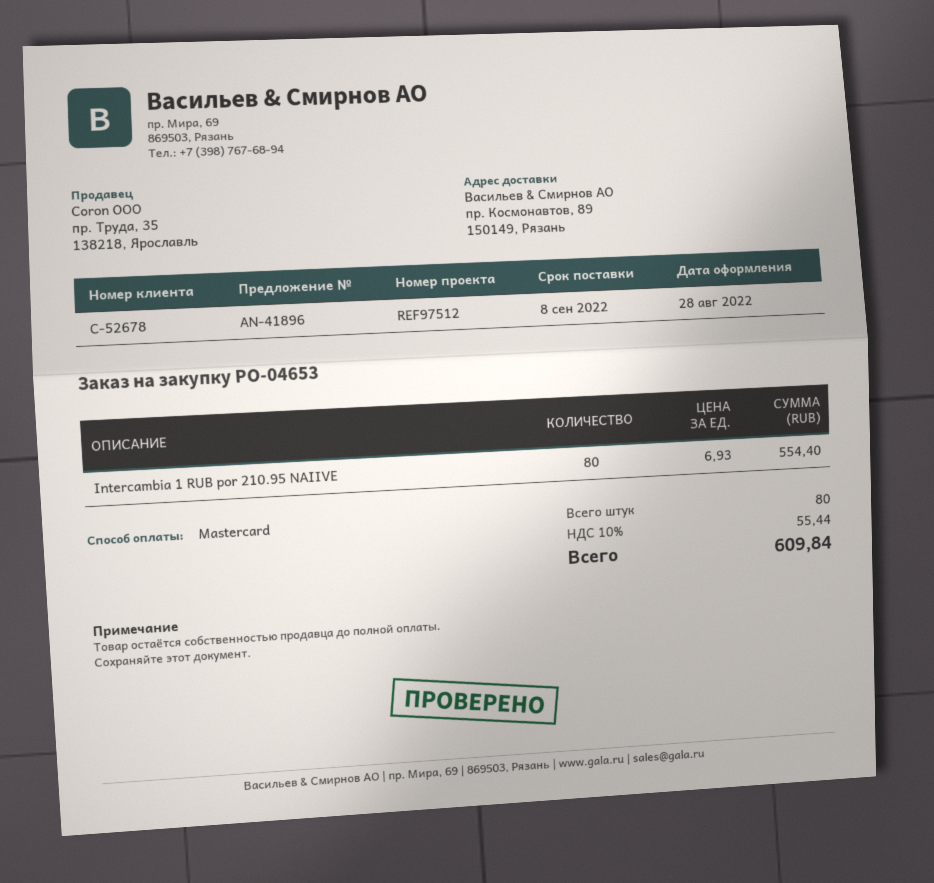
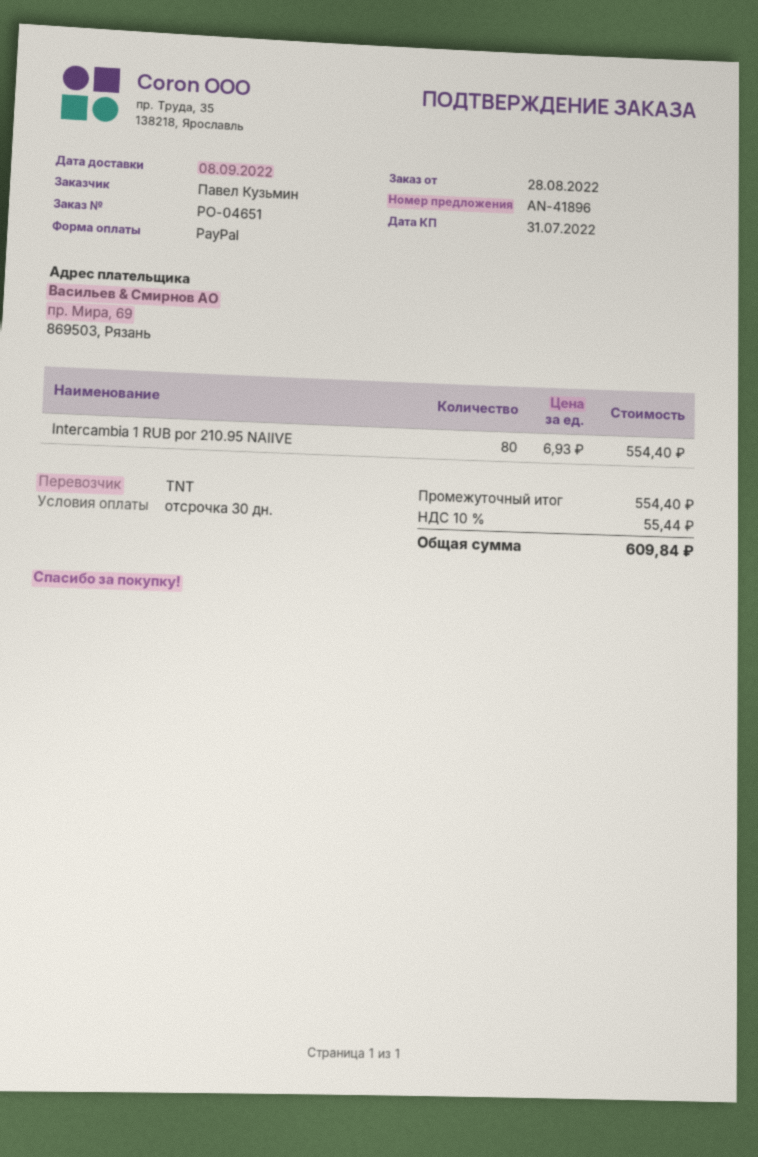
order number: PO-04653 -> PO-04651
payment method: Mastercard -> PayPal

